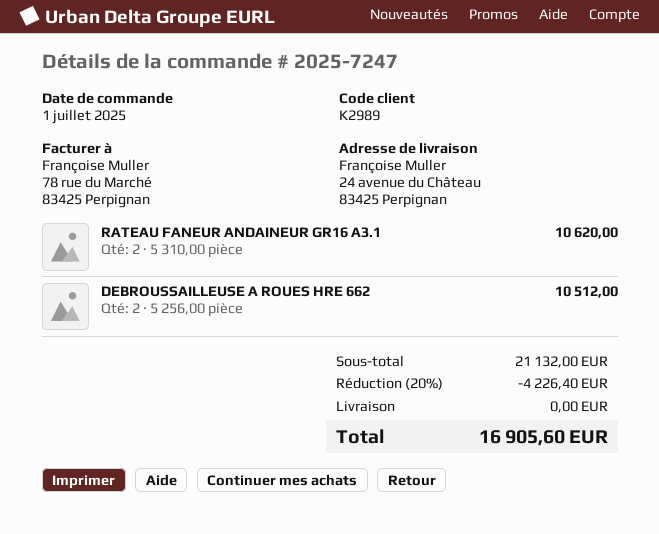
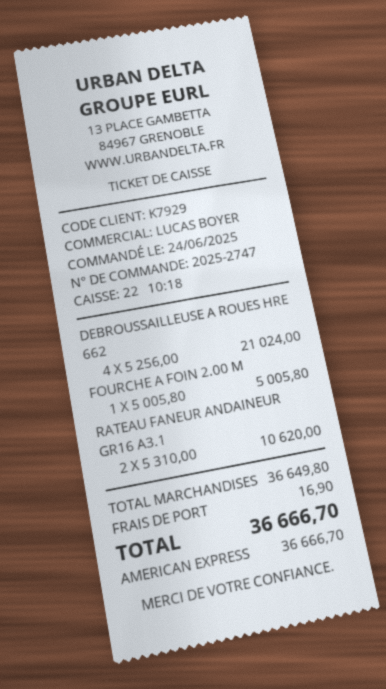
order number: 2025-7247 -> 2025-2747
order date: 2025-07-01 -> 2025-06-24
customer number: K2989 -> K7929
DEBROUSSAILLEUSE A ROUES HRE 662: 2 x 5256.00 = 10512.00 -> 4 x 5256.00 = 21024.00
FOURCHE A FOIN 2.00 M: none -> 1 x 5005.80 = 5005.80
subtotal: 21132.00 -> 36649.80
discount: 20% = 4226.40 -> none
shipping: 0.00 -> 16.90
total: 16905.60 -> 36666.70

